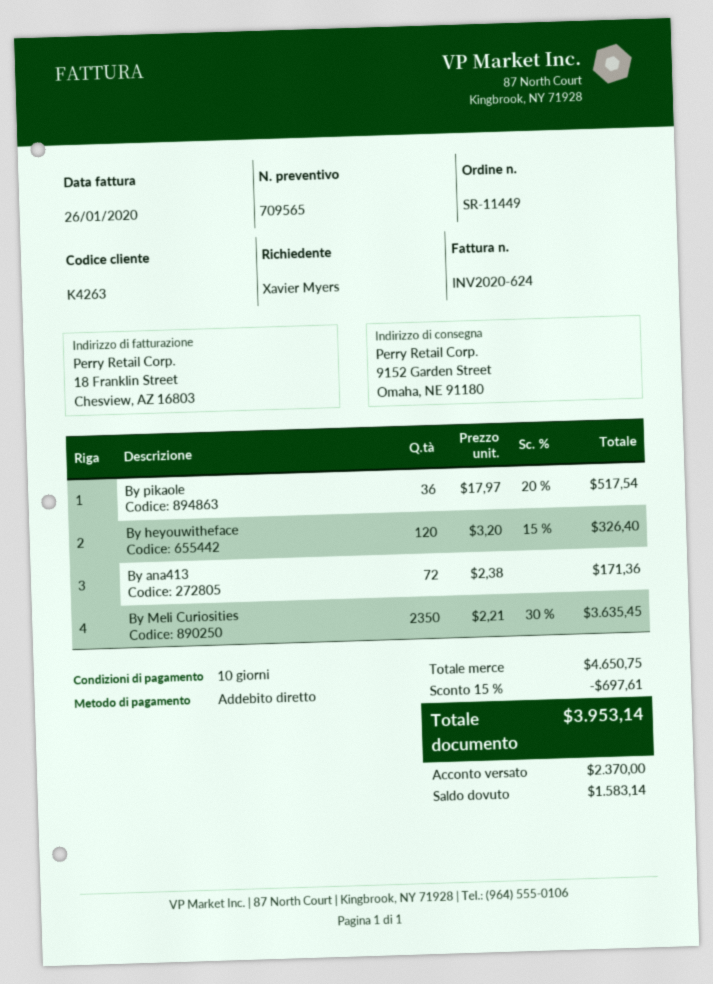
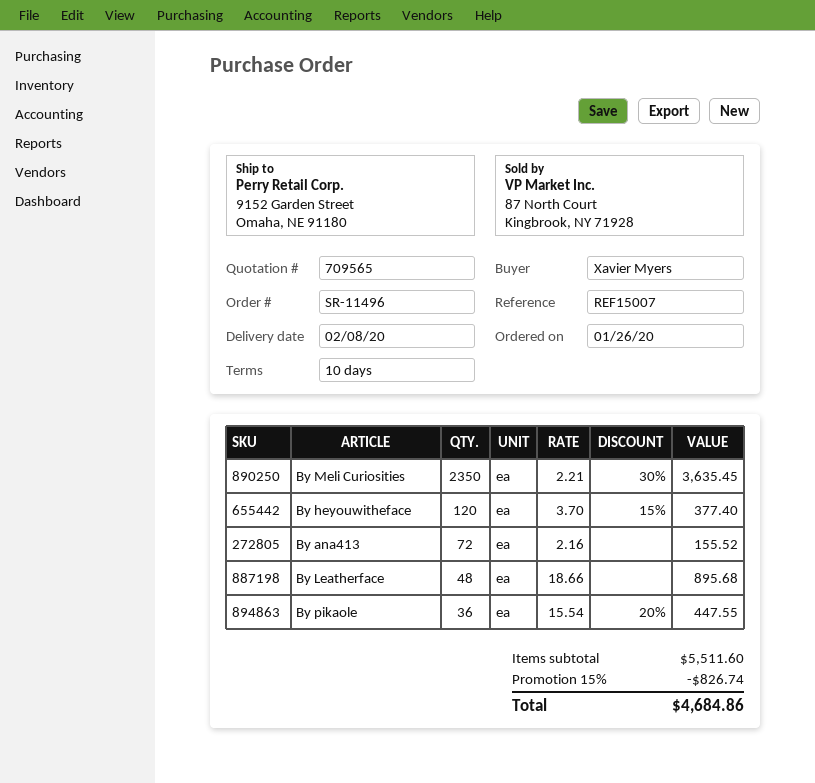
order number: SR-11449 -> SR-11496
By pikaole: 36 x 17.97 - 20% = 517.54 -> 36 x 15.54 - 20% = 447.55
By heyouwitheface: 120 x 3.20 - 15% = 326.40 -> 120 x 3.70 - 15% = 377.40
By ana413: 72 x 2.38 = 171.36 -> 72 x 2.16 = 155.52
By Leatherface: none -> 48 x 18.66 = 895.68
subtotal: 4650.75 -> 5511.60
discount: 15% = 697.61 -> 15% = 826.74
total: 3953.14 -> 4684.86

